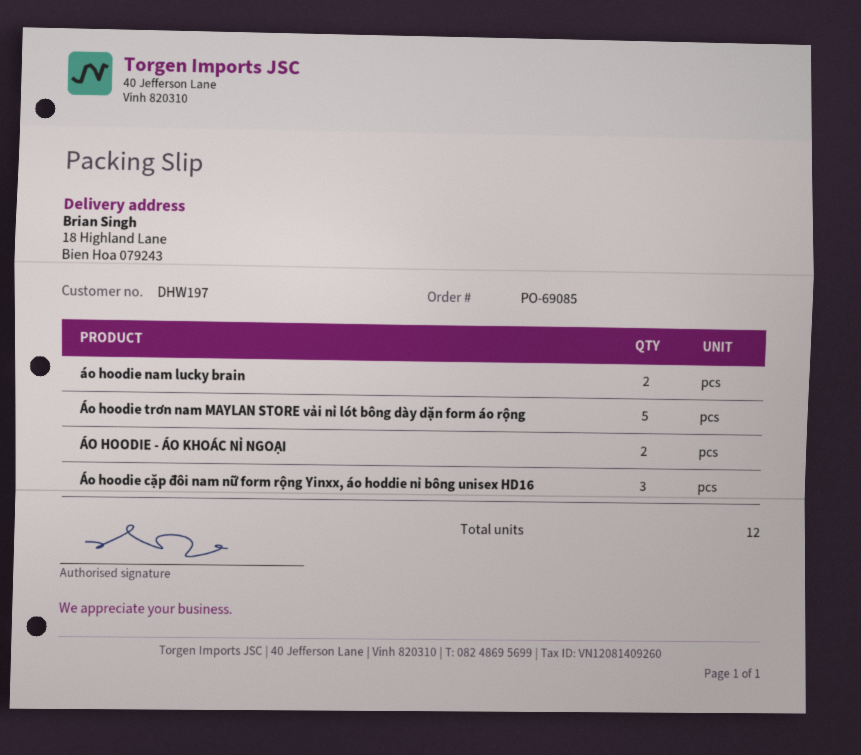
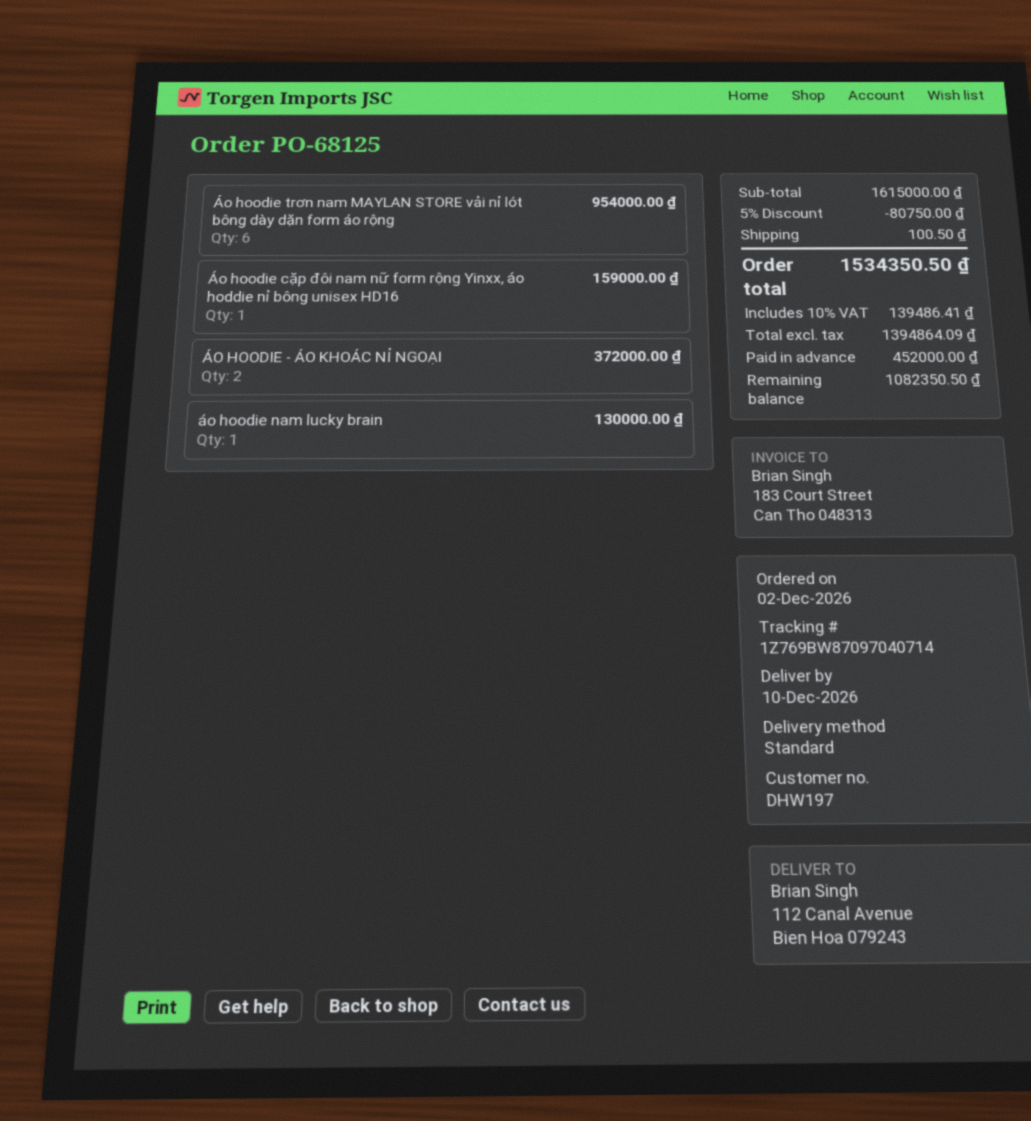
order number: PO-69085 -> PO-68125
ship to: 18 Highland Lane, Bien Hoa 079243 -> 112 Canal Avenue, Bien Hoa 079243
áo hoodie nam lucky brain: 2 -> 1
Áo hoodie trơn nam MAYLAN STORE vải nỉ lót bông dày dặn form áo rộng: 5 -> 6
Áo hoodie cặp đôi nam nữ form rộng Yinxx, áo hoddie nỉ bông unisex HD16: 3 -> 1

